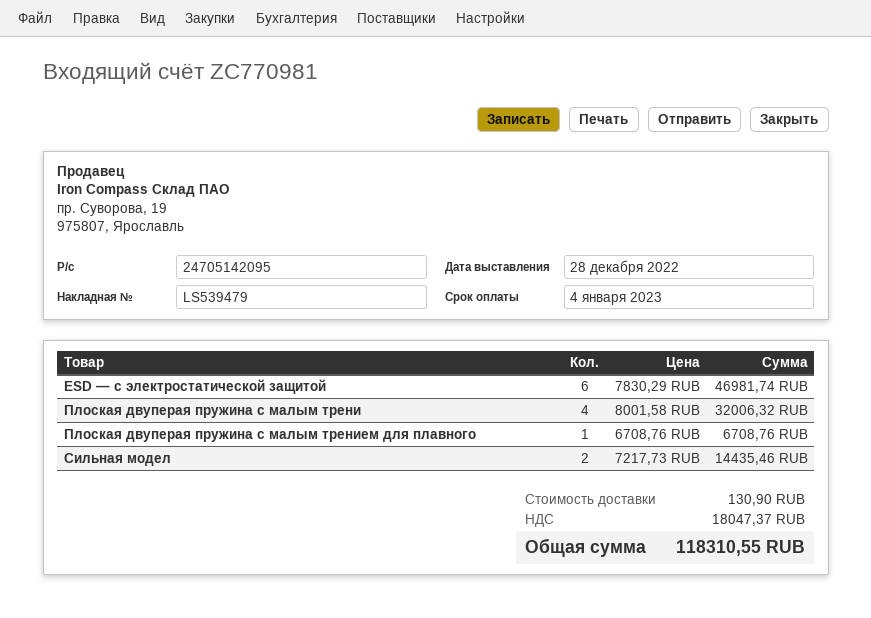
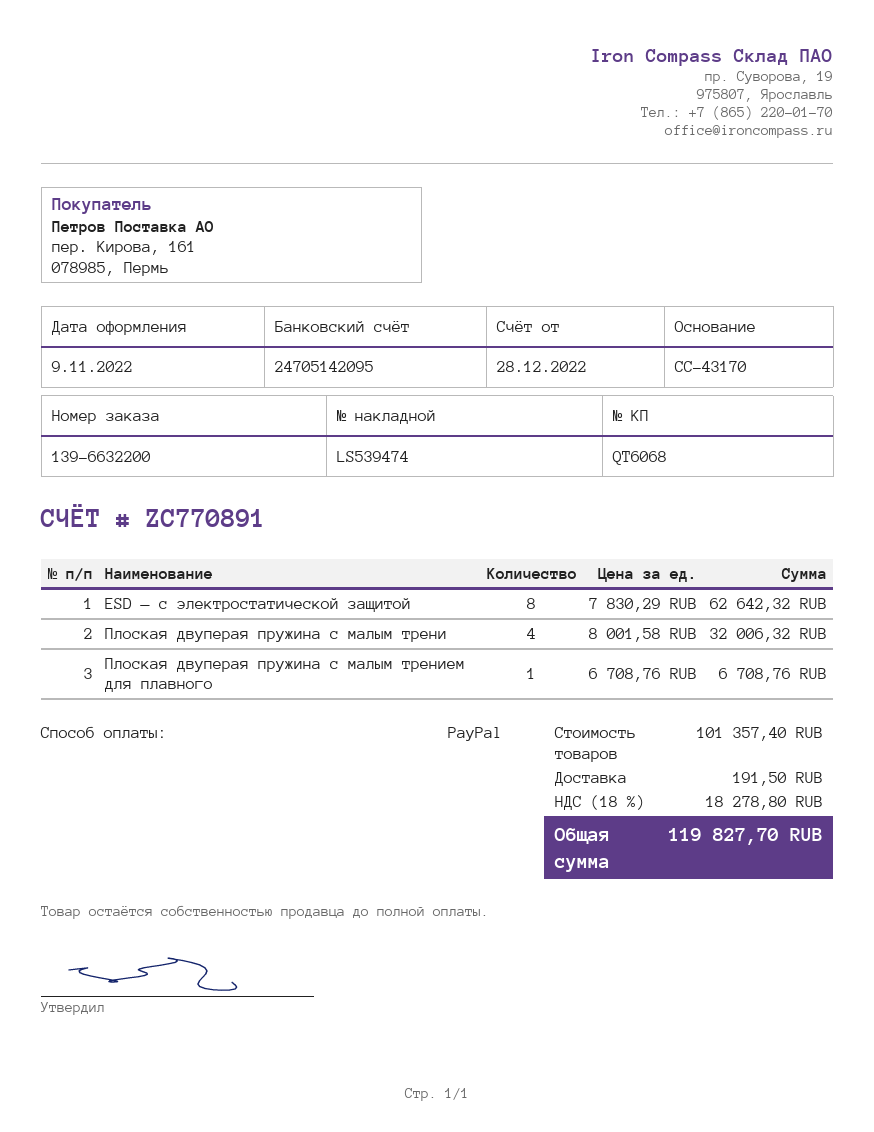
delivery note number: LS539479 -> LS539474
invoice number: ZC770981 -> ZC770891
ESD — с электростатической защитой: 6 x 7830.29 = 46981.74 -> 8 x 7830.29 = 62642.32
Сильная модел: 2 x 7217.73 = 14435.46 -> none
shipping: 130.90 -> 191.50
tax: 18047.37 -> 18278.80
total: 118310.55 -> 119827.70

